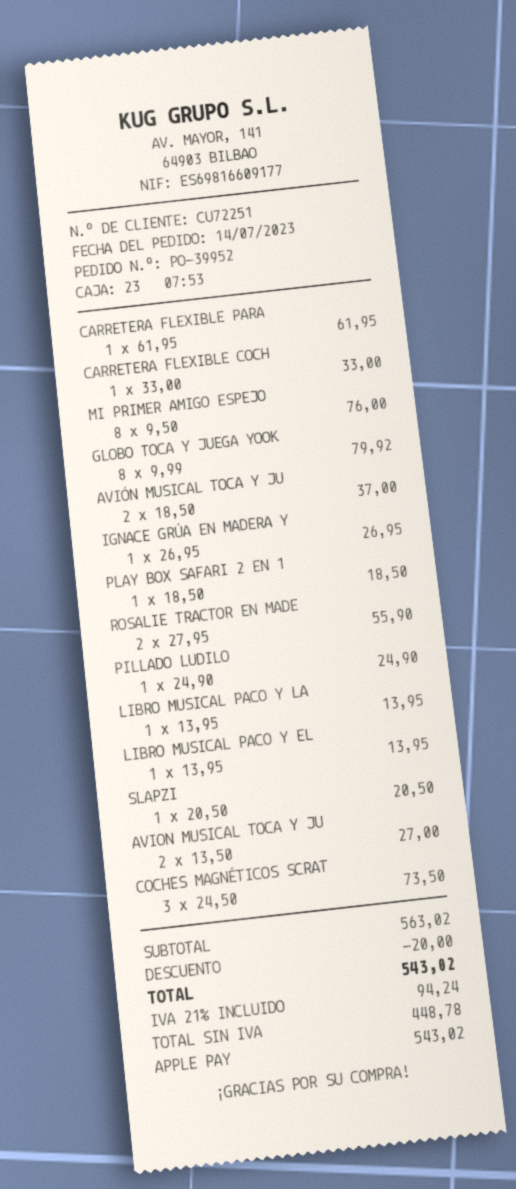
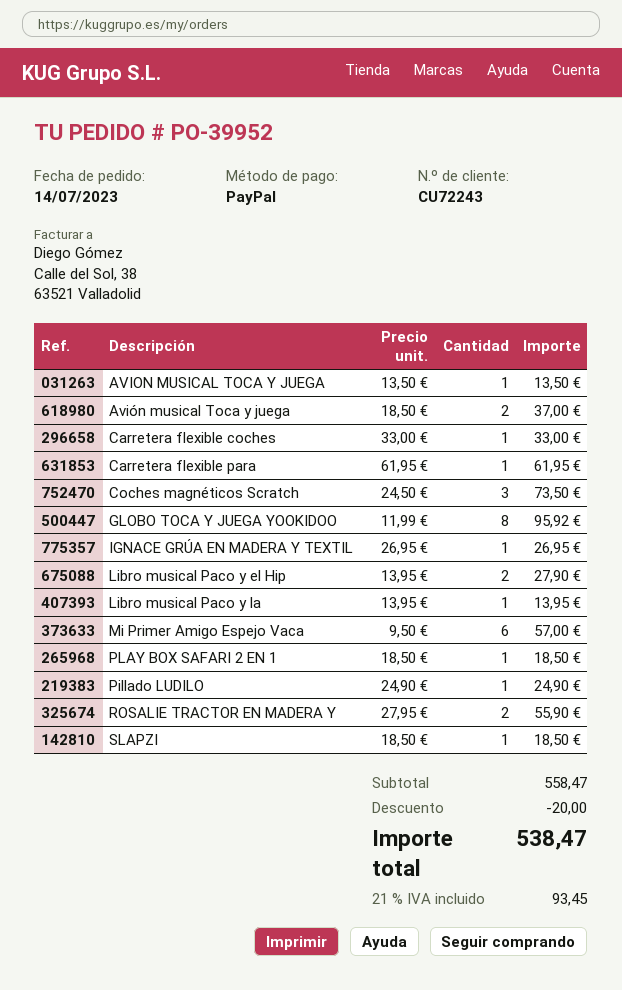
customer number: CU72251 -> CU72243
payment method: Apple Pay -> PayPal
MI PRIMER AMIGO ESPEJO: 8 x 9.50 = 76.00 -> 6 x 9.50 = 57.00
GLOBO TOCA Y JUEGA YOOK: 8 x 9.99 = 79.92 -> 8 x 11.99 = 95.92
LIBRO MUSICAL PACO Y EL: 1 x 13.95 = 13.95 -> 2 x 13.95 = 27.90
SLAPZI: 1 x 20.50 = 20.50 -> 1 x 18.50 = 18.50
AVION MUSICAL TOCA Y JU: 2 x 13.50 = 27.00 -> 1 x 13.50 = 13.50
subtotal: 563.02 -> 558.47
tax: 21% = 94.24 -> 21% = 93.45
total: 543.02 -> 538.47

